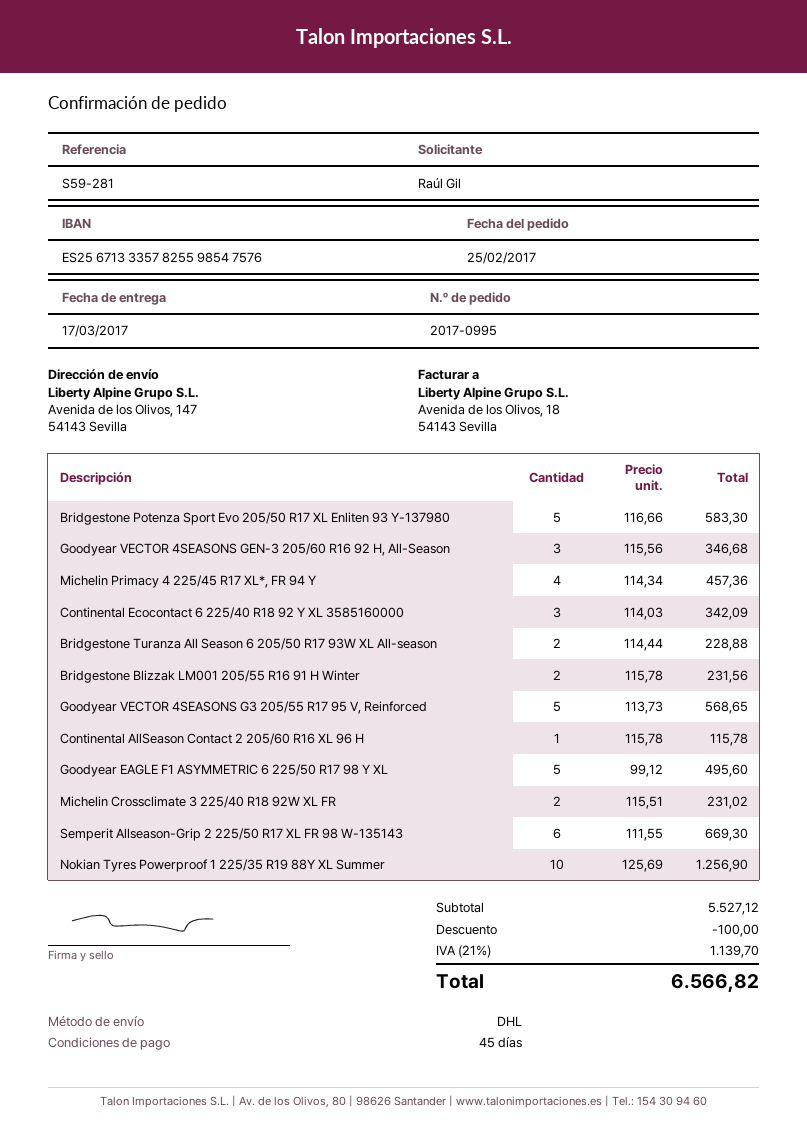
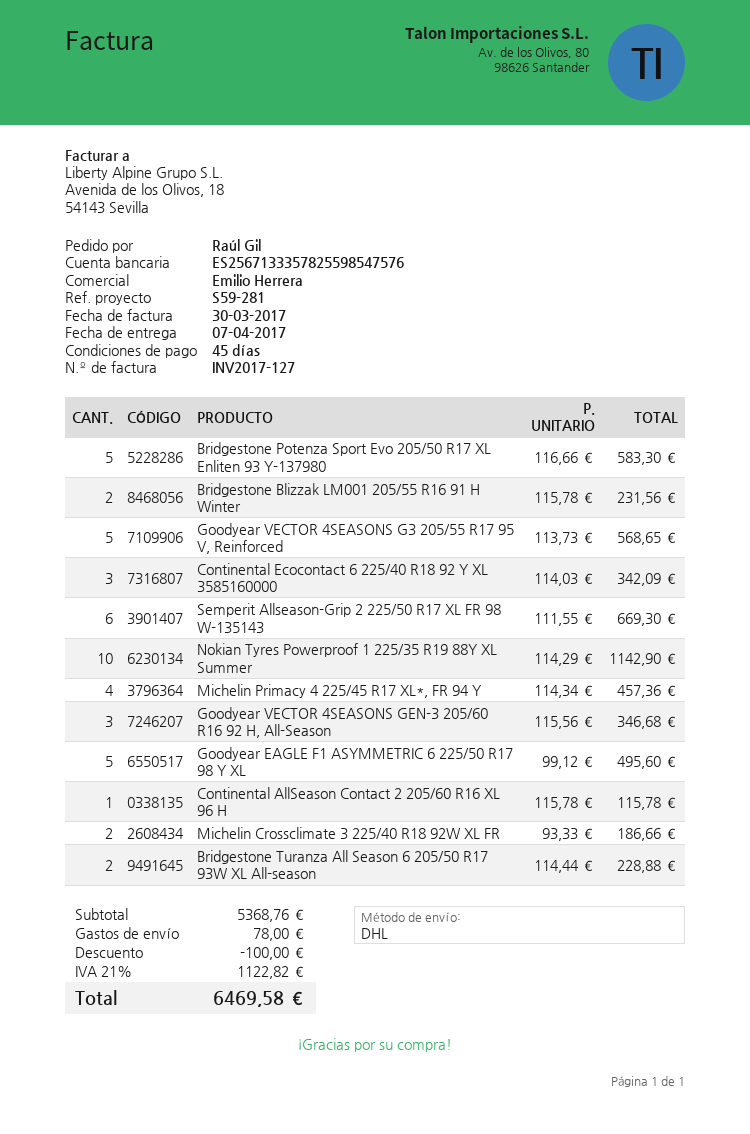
delivery date: 2017-03-17 -> 2017-04-07
Michelin Crossclimate 3 225/40 R18 92W XL FR: 2 x 115.51 = 231.02 -> 2 x 93.33 = 186.66
Nokian Tyres Powerproof 1 225/35 R19 88Y XL Summer: 10 x 125.69 = 1256.90 -> 10 x 114.29 = 1142.90
subtotal: 5527.12 -> 5368.76
shipping: none -> 78.00
tax: 21% = 1139.70 -> 21% = 1122.82
total: 6566.82 -> 6469.58

